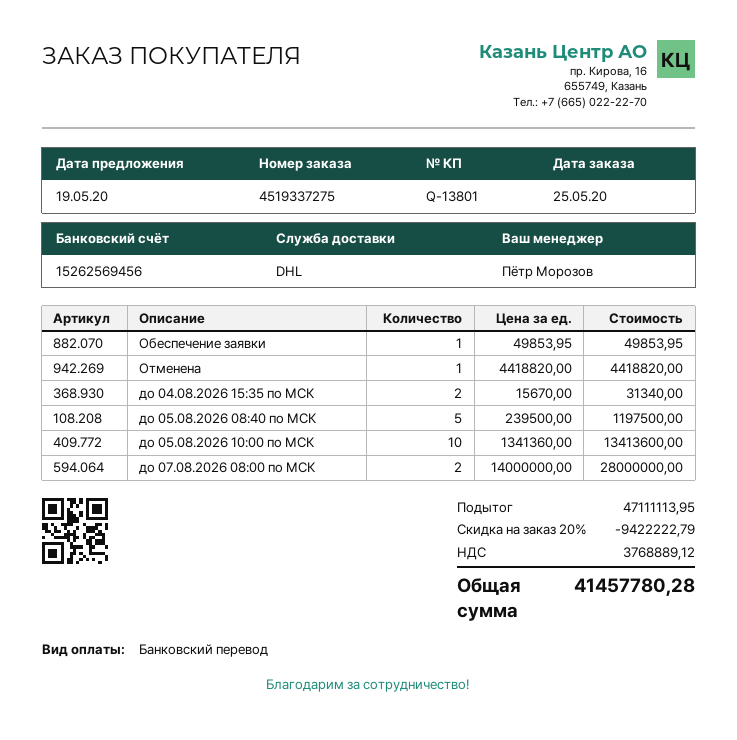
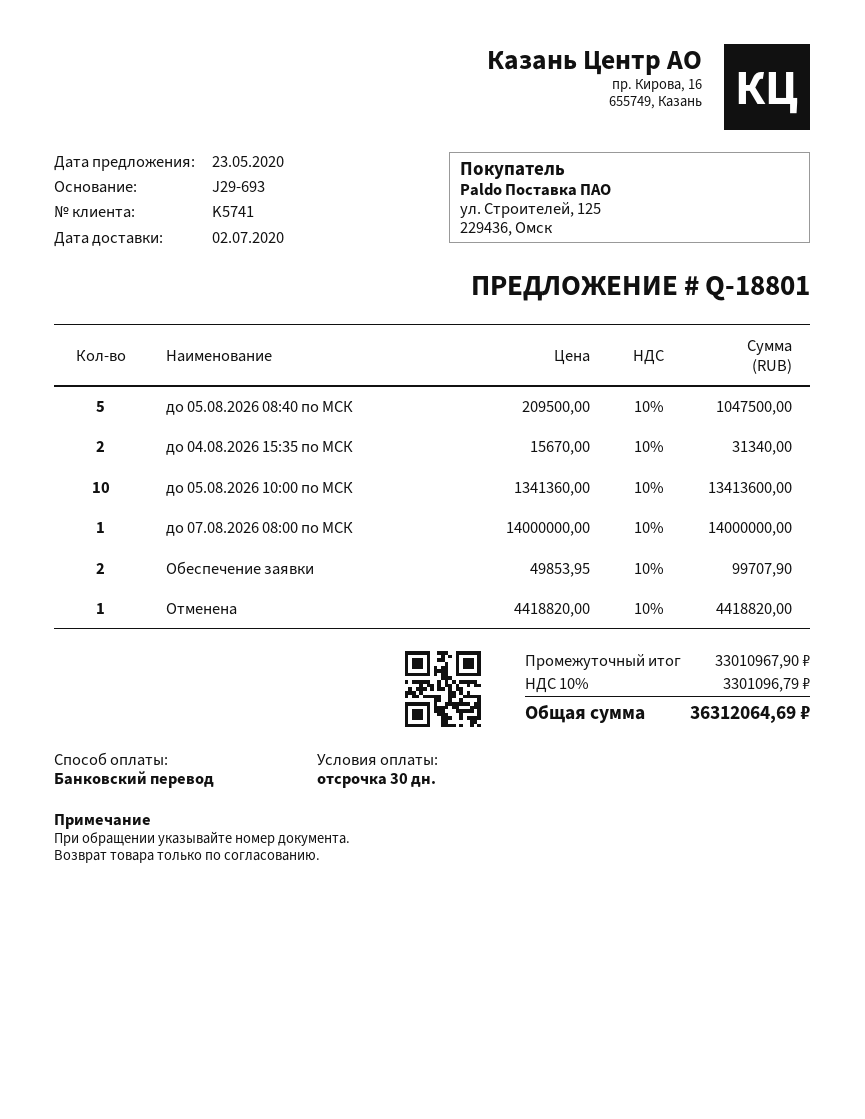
quote number: Q-13801 -> Q-18801
quote date: 2020-05-19 -> 2020-05-23
Обеспечение заявки: 1 x 49853.95 = 49853.95 -> 2 x 49853.95 = 99707.90
до 05.08.2026 08:40 по МСК: 5 x 239500.00 = 1197500.00 -> 5 x 209500.00 = 1047500.00
до 07.08.2026 08:00 по МСК: 2 x 14000000.00 = 28000000.00 -> 1 x 14000000.00 = 14000000.00
subtotal: 47111113.95 -> 33010967.90
discount: 20% = 9422222.79 -> none
tax: 3768889.12 -> 3301096.79
total: 41457780.28 -> 36312064.69

